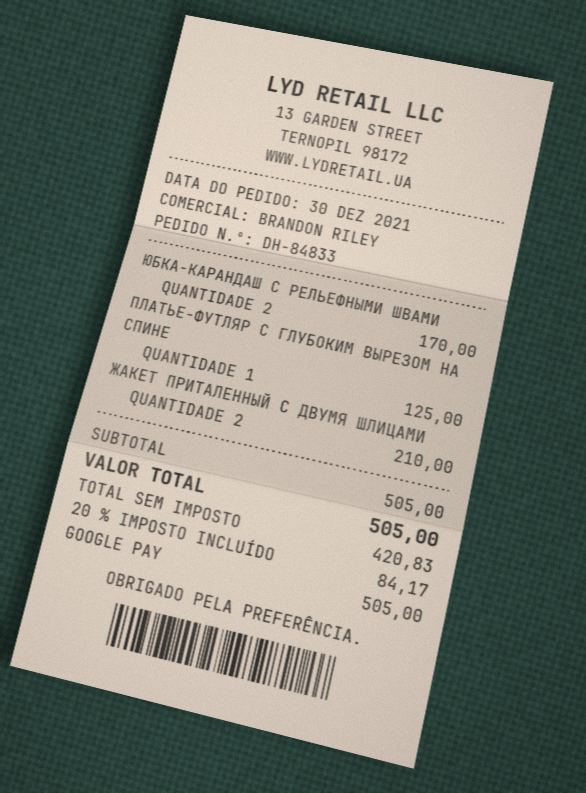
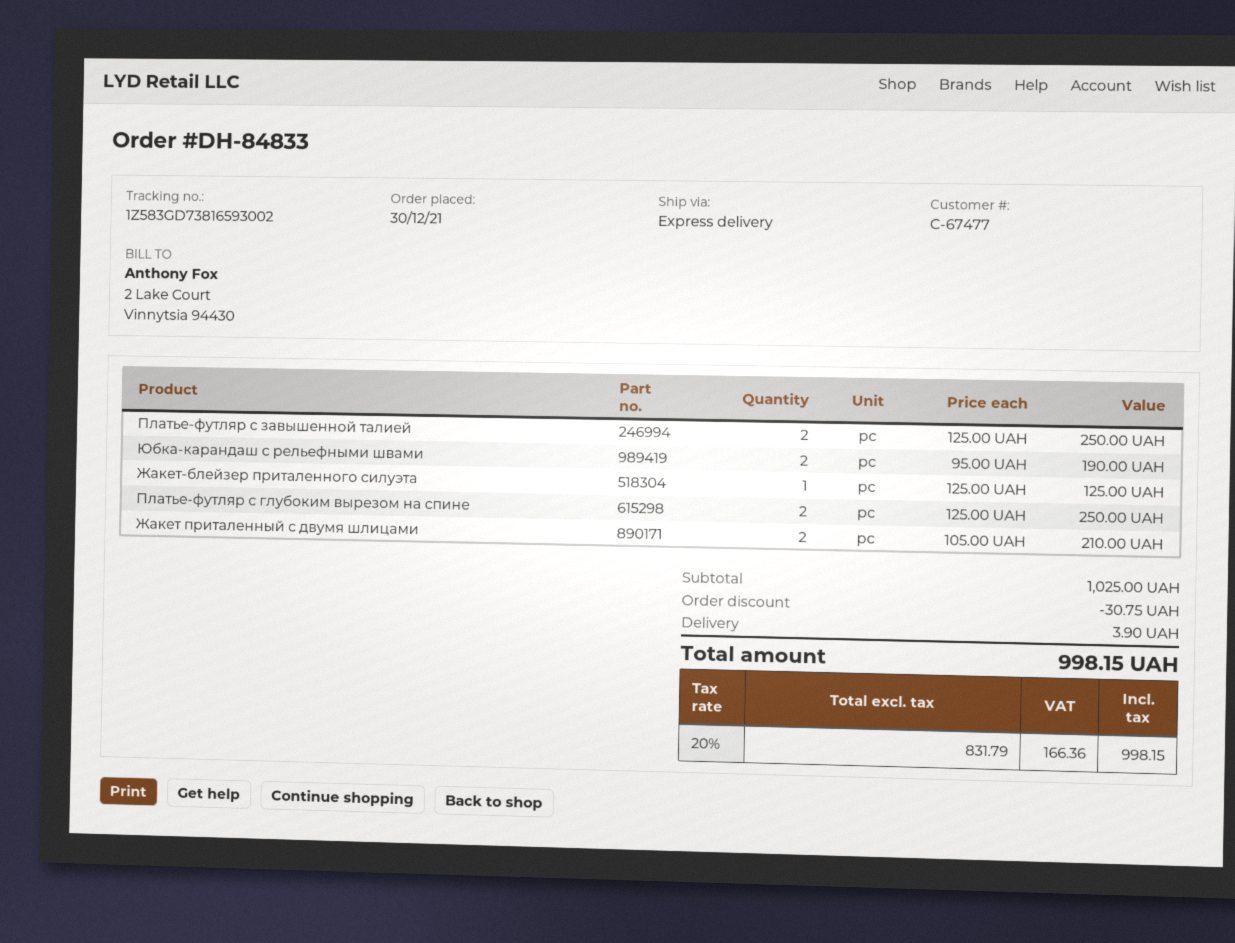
ЮБКА-КАРАНДАШ С РЕЛЬЕФНЫМИ ШВАМИ: 2 for 170.00 -> 2 for 190.00
ПЛАТЬЕ-ФУТЛЯР С ГЛУБОКИМ ВЫРЕЗОМ НА СПИНЕ: 1 for 125.00 -> 2 for 250.00
Платье-футляр с завышенной талией: none -> 2 for 250.00
Жакет-блейзер приталенного силуэта: none -> 1 for 125.00
subtotal: 505.00 -> 1025.00
discount: none -> 30.75
shipping: none -> 3.90
net: 420.83 -> 831.79
tax: 20% = 84.17 -> 20% = 166.36
total: 505.00 -> 998.15

